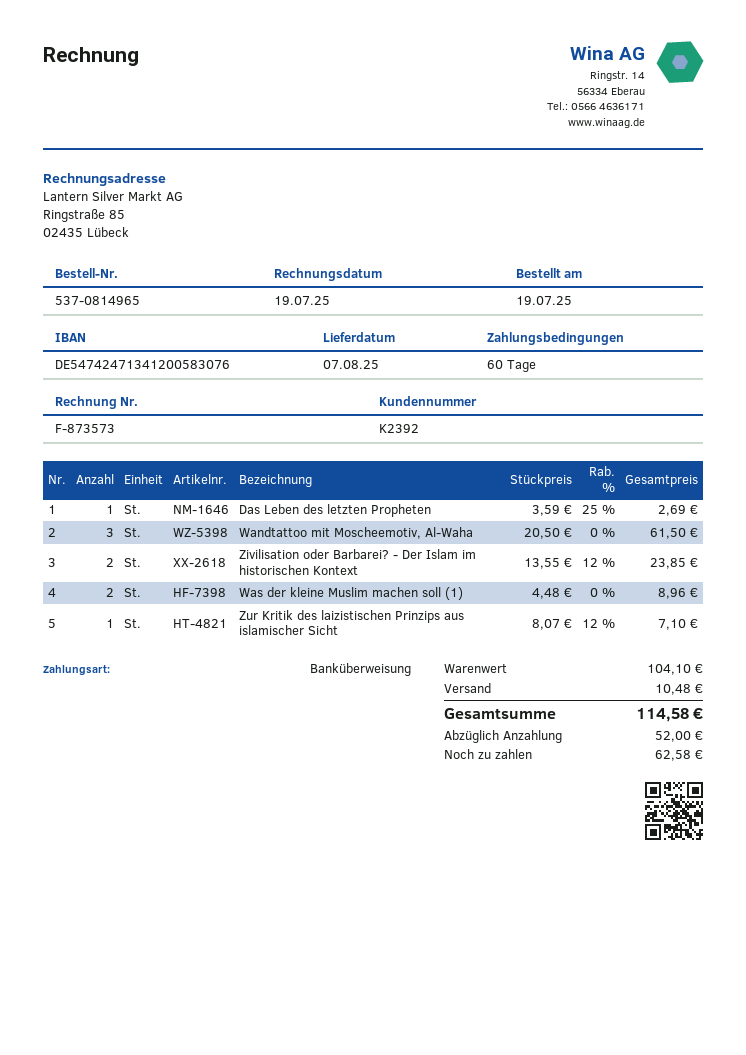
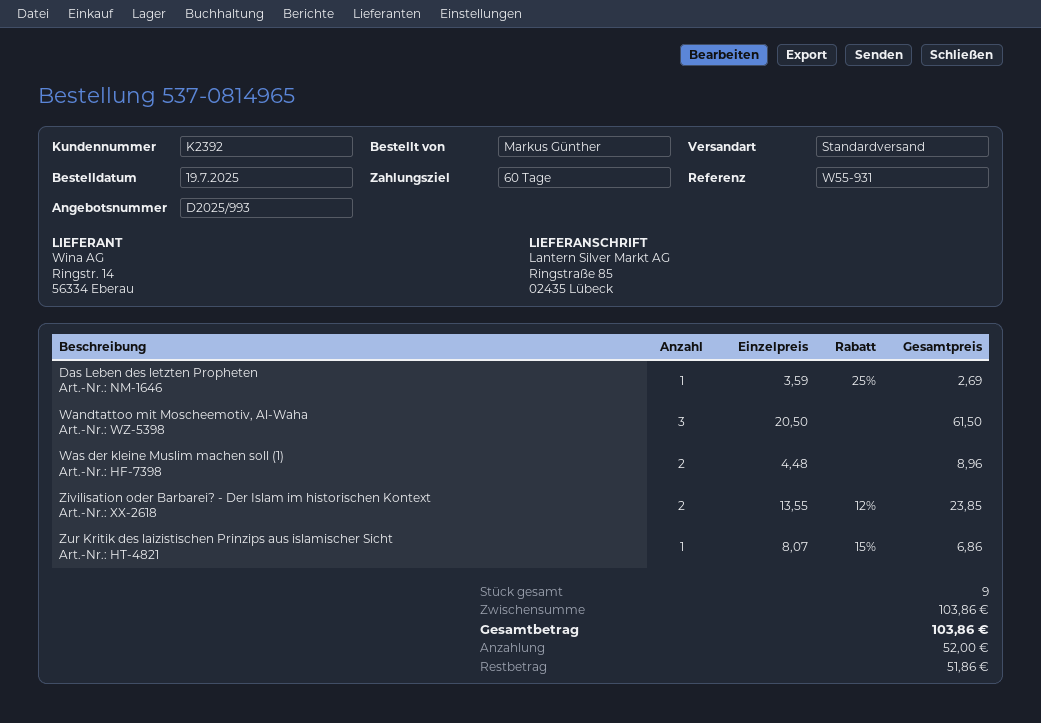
Zur Kritik des laizistischen Prinzips aus islamischer Sicht: 1 x 8.07 - 12% = 7.10 -> 1 x 8.07 - 15% = 6.86
subtotal: 104.10 -> 103.86
shipping: 10.48 -> none
total: 114.58 -> 103.86
balance: 62.58 -> 51.86

